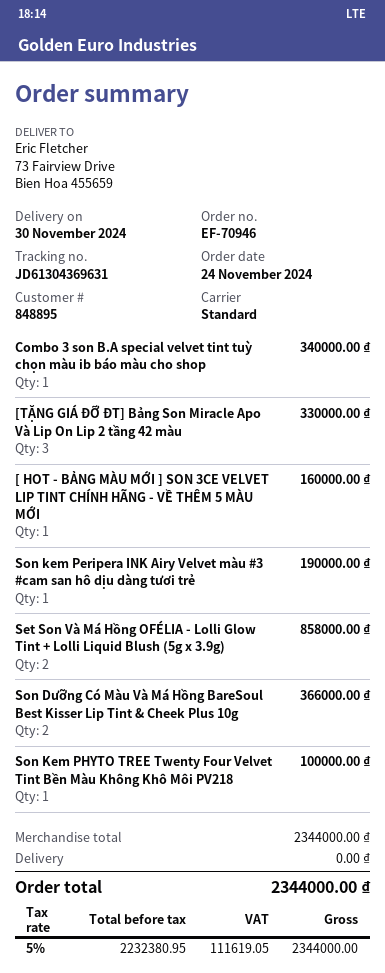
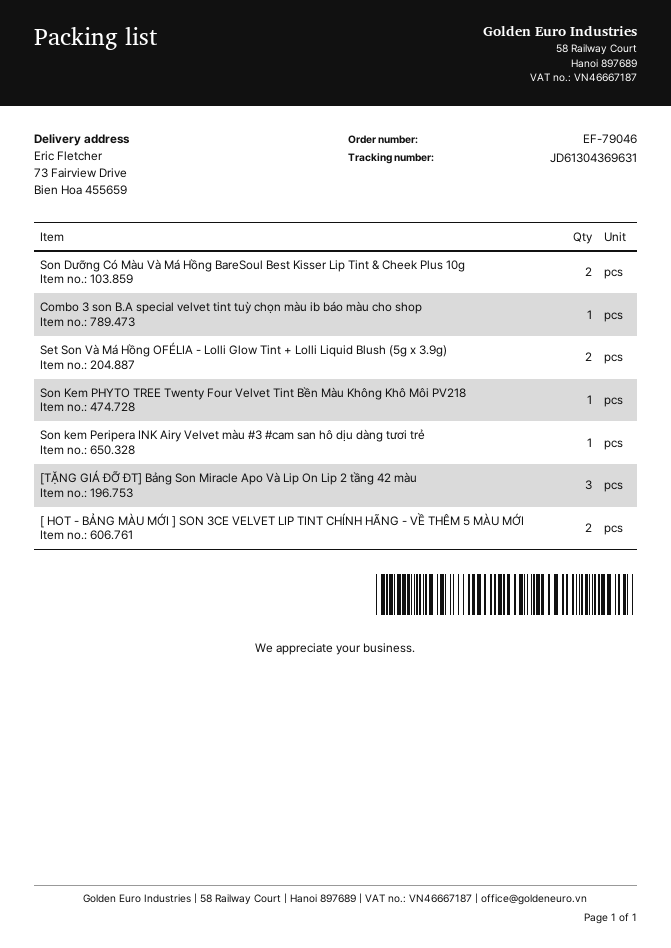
order number: EF-70946 -> EF-79046
[ HOT - BẢNG MÀU MỚI ] SON 3CE VELVET LIP TINT CHÍNH HÃNG - VỀ THÊM 5 MÀU MỚI: 1 -> 2

